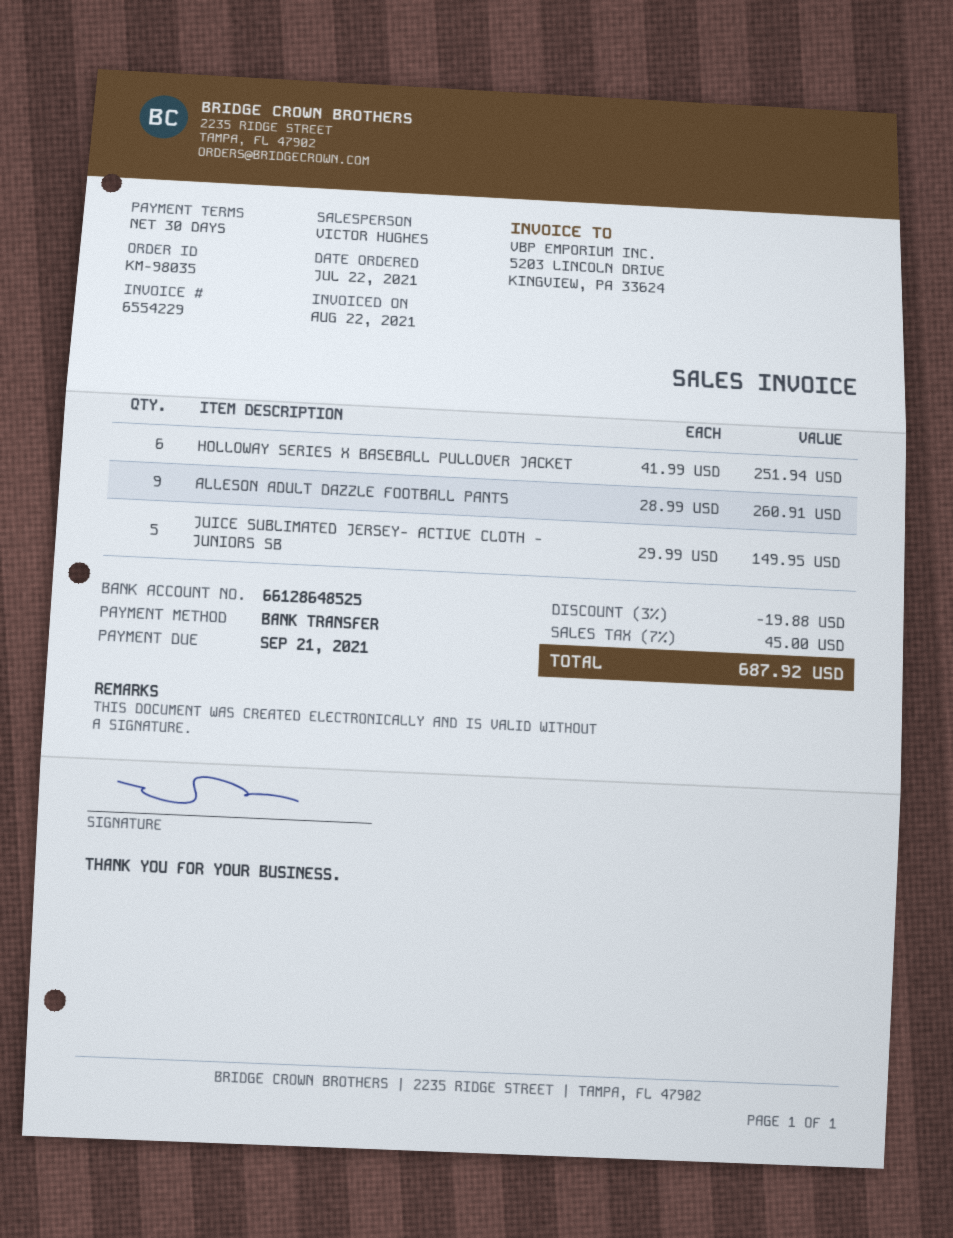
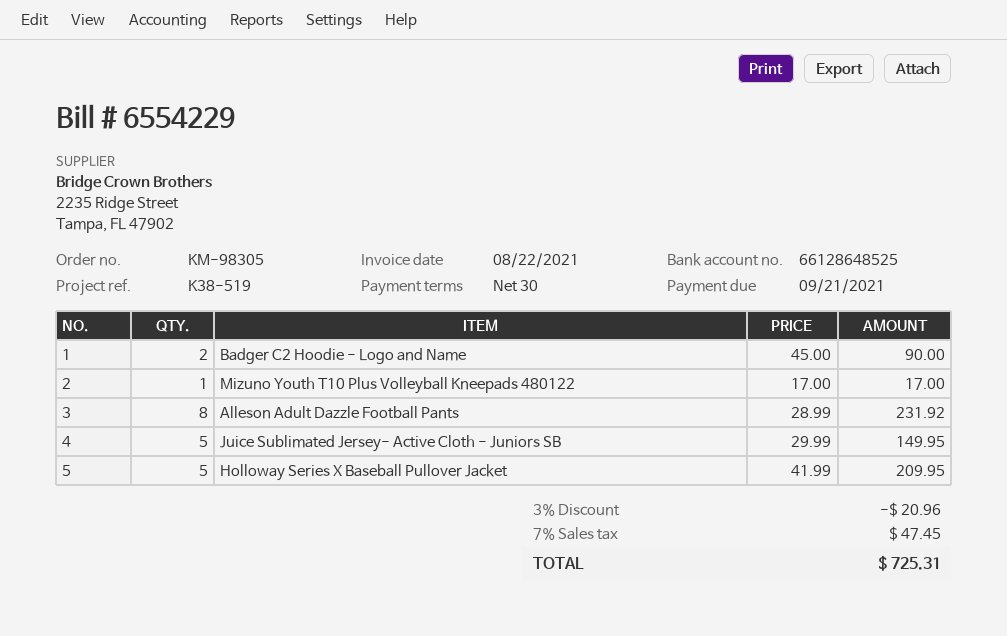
order number: KM-98035 -> KM-98305
HOLLOWAY SERIES X BASEBALL PULLOVER JACKET: 6 x 41.99 = 251.94 -> 5 x 41.99 = 209.95
ALLESON ADULT DAZZLE FOOTBALL PANTS: 9 x 28.99 = 260.91 -> 8 x 28.99 = 231.92
Badger C2 Hoodie - Logo and Name: none -> 2 x 45.00 = 90.00
Mizuno Youth T10 Plus Volleyball Kneepads 480122: none -> 1 x 17.00 = 17.00
discount: 3% = 19.88 -> 3% = 20.96
tax: 7% = 45.00 -> 7% = 47.45
total: 687.92 -> 725.31

